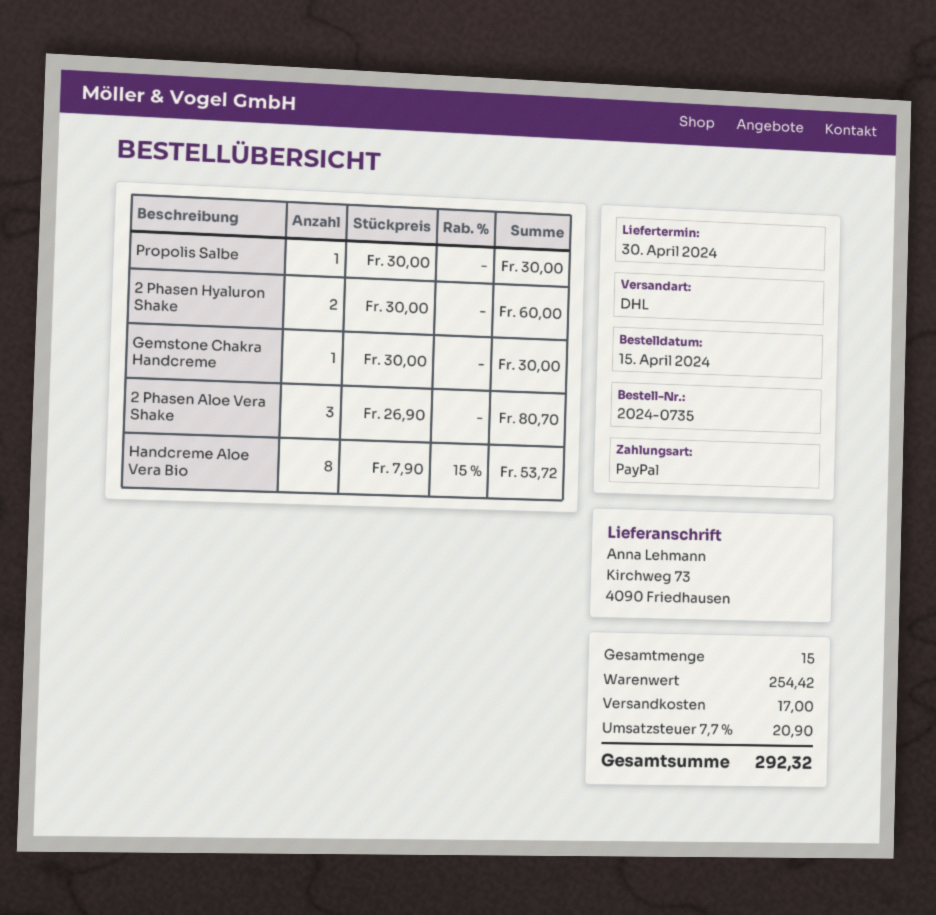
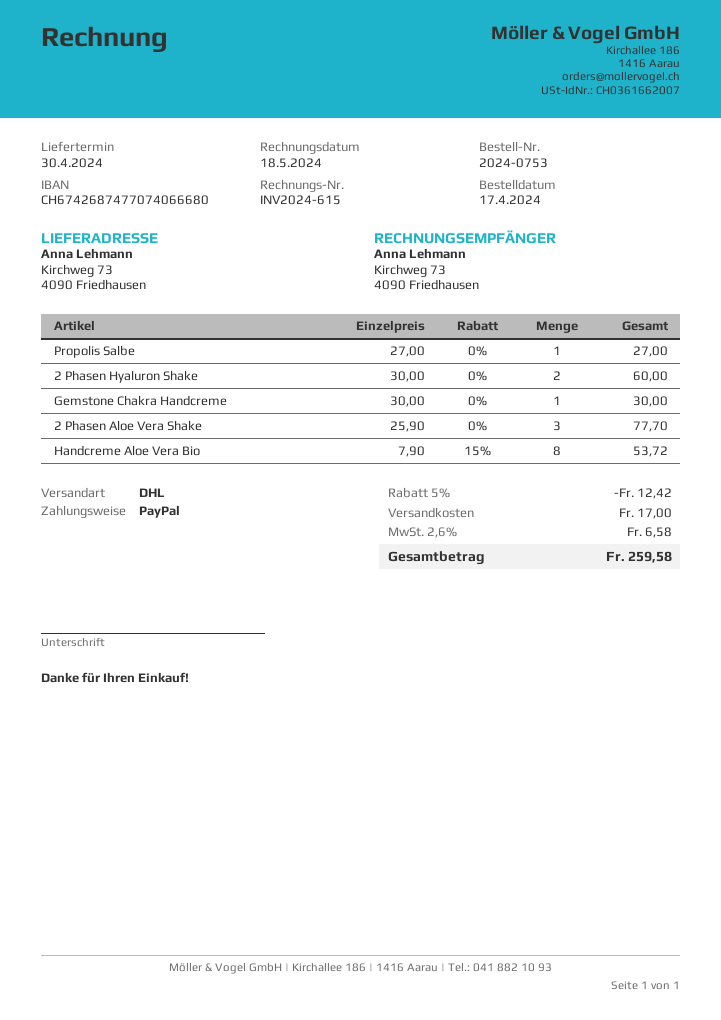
order number: 2024-0735 -> 2024-0753
order date: 2024-04-15 -> 2024-04-17
Propolis Salbe: 1 x 30.00 = 30.00 -> 1 x 27.00 = 27.00
2 Phasen Aloe Vera Shake: 3 x 26.90 = 80.70 -> 3 x 25.90 = 77.70
discount: none -> 5% = 12.42
tax: 7.7% = 20.90 -> 2.6% = 6.58
total: 292.32 -> 259.58

